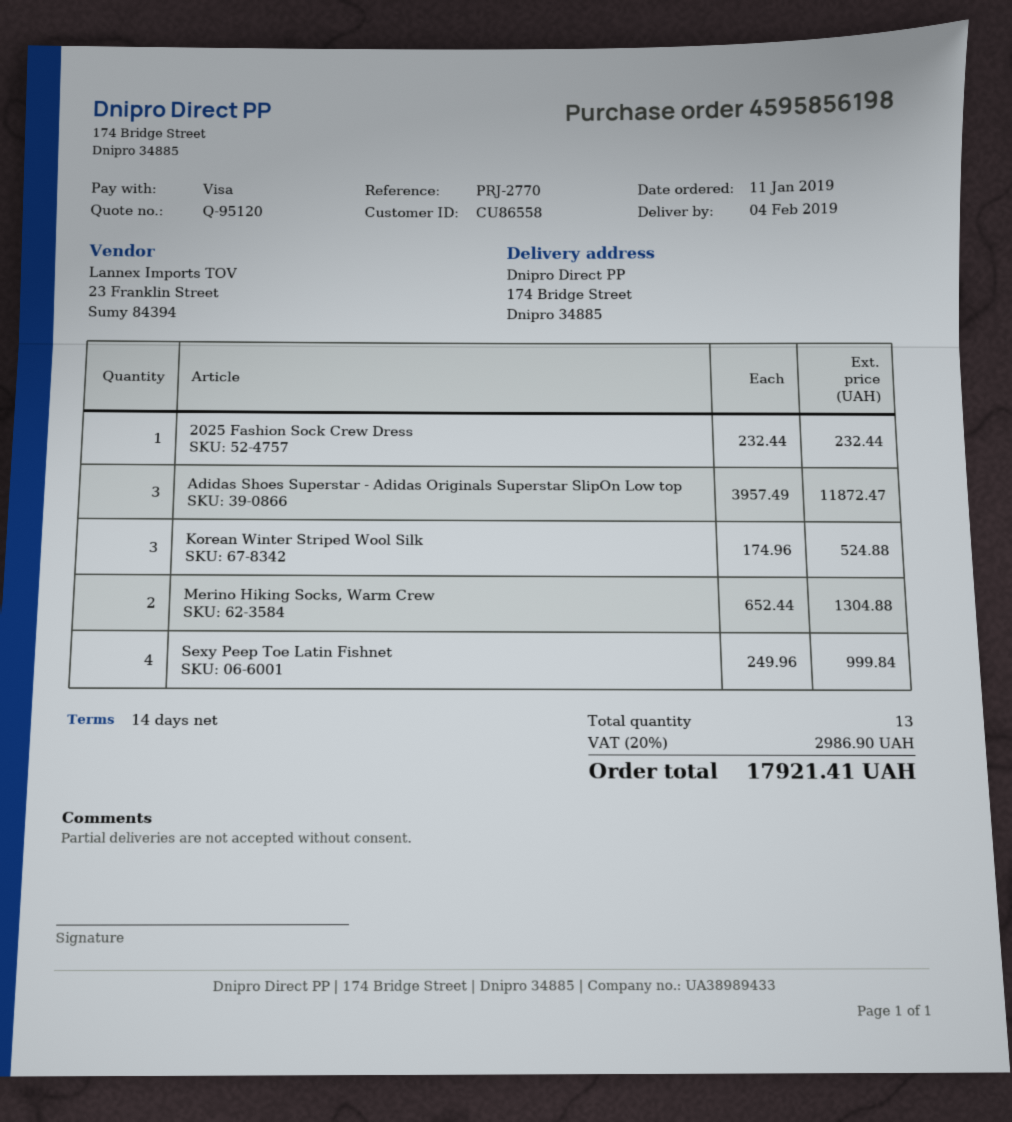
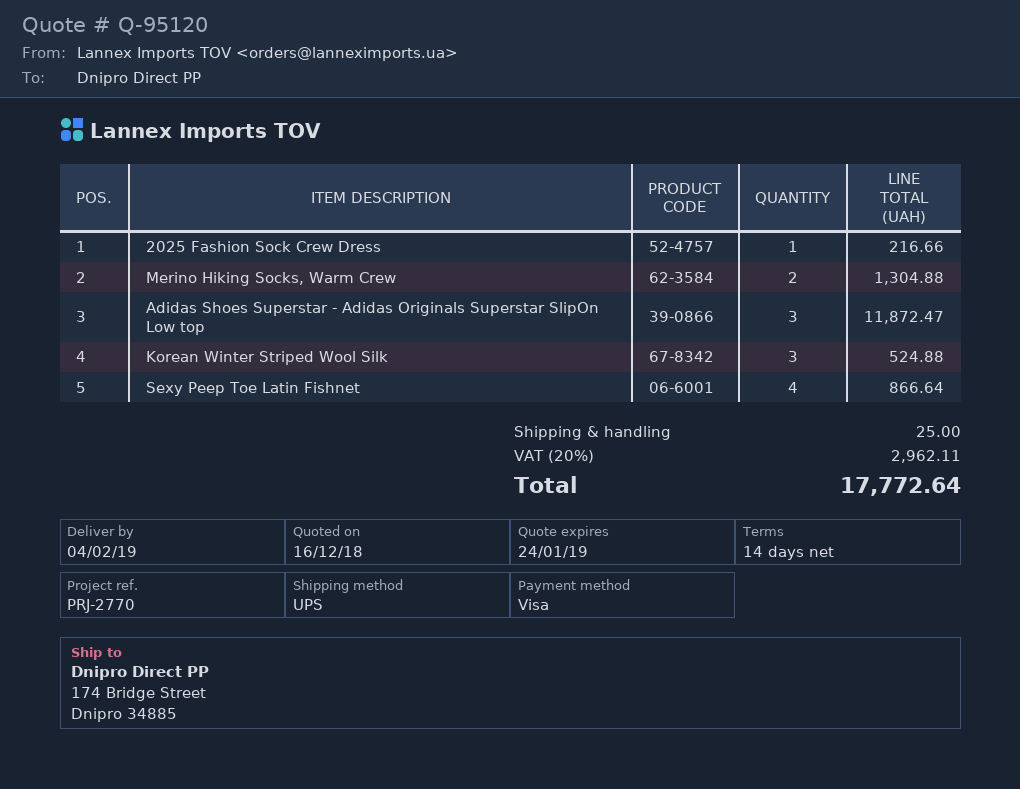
2025 Fashion Sock Crew Dress: 1 for 232.44 -> 1 for 216.66
Sexy Peep Toe Latin Fishnet: 4 for 999.84 -> 4 for 866.64
shipping: none -> 25.00
tax: 20% = 2986.90 -> 20% = 2962.11
total: 17921.41 -> 17772.64

